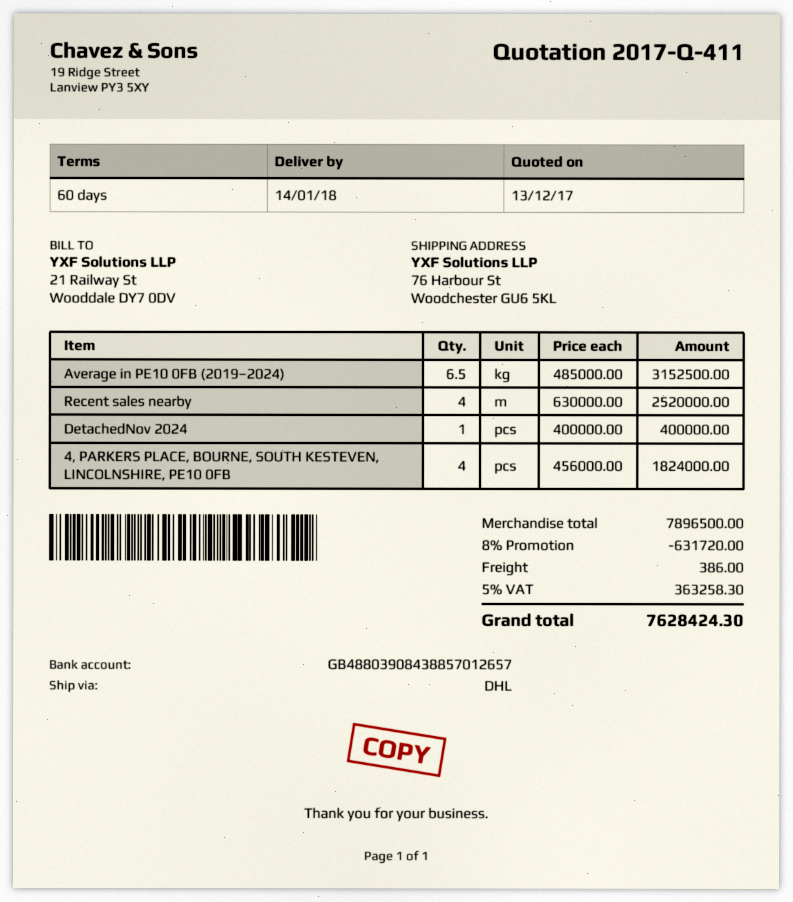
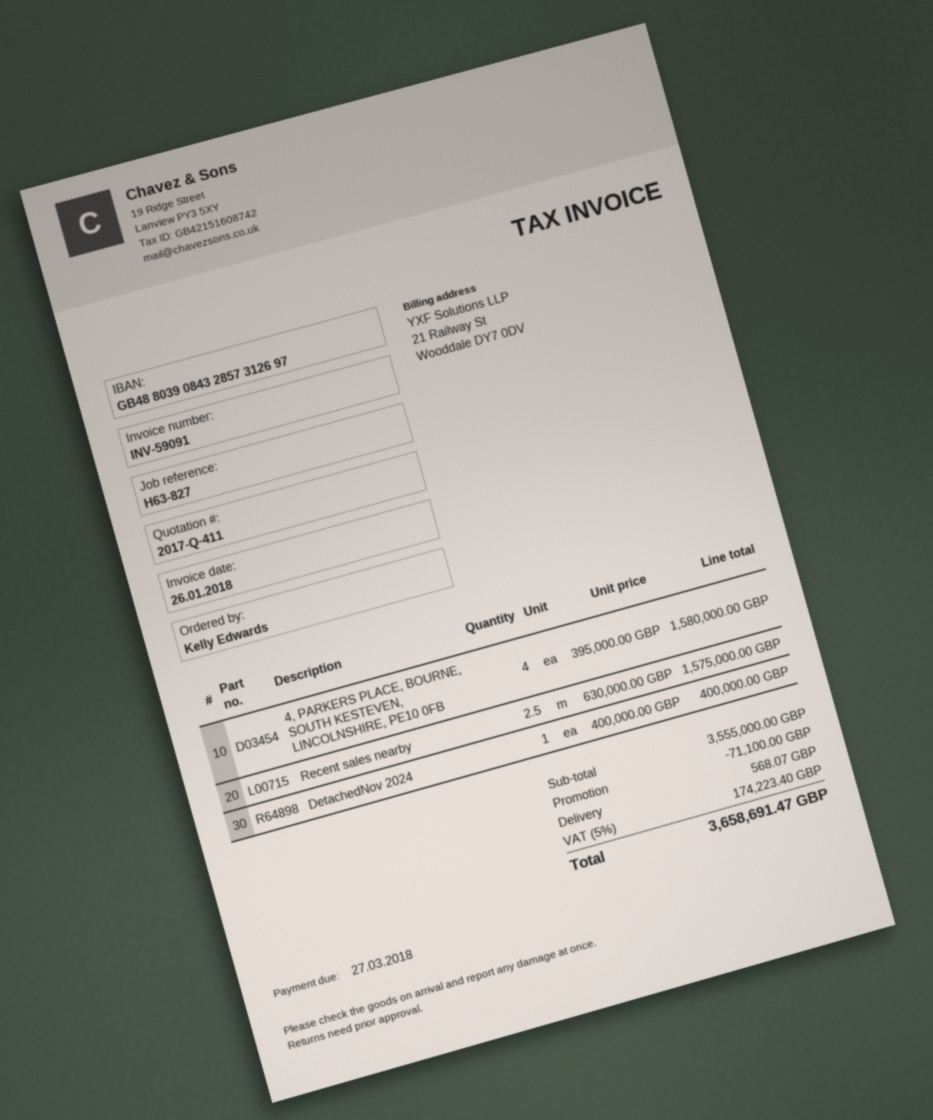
bank account: GB48803908438857012657 -> GB48803908432857312697
Average in PE10 0FB (2019–2024): 6.5 x 485000.00 = 3152500.00 -> none
Recent sales nearby: 4 x 630000.00 = 2520000.00 -> 2.5 x 630000.00 = 1575000.00
4, PARKERS PLACE, BOURNE, SOUTH KESTEVEN, LINCOLNSHIRE, PE10 0FB: 4 x 456000.00 = 1824000.00 -> 4 x 395000.00 = 1580000.00
subtotal: 7896500.00 -> 3555000.00
discount: 631720.00 -> 71100.00
shipping: 386.00 -> 568.07
tax: 5% = 363258.30 -> 5% = 174223.40
total: 7628424.30 -> 3658691.47

